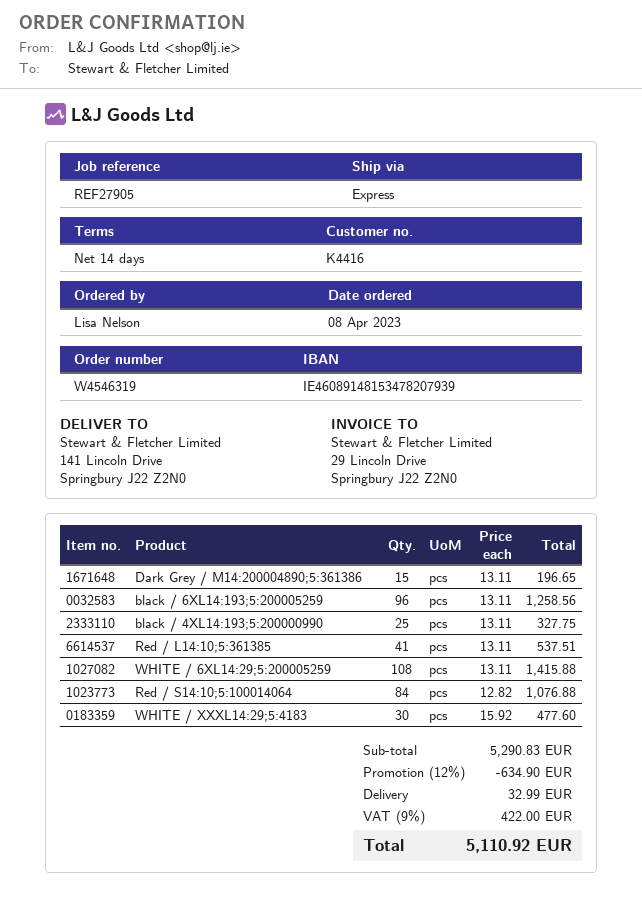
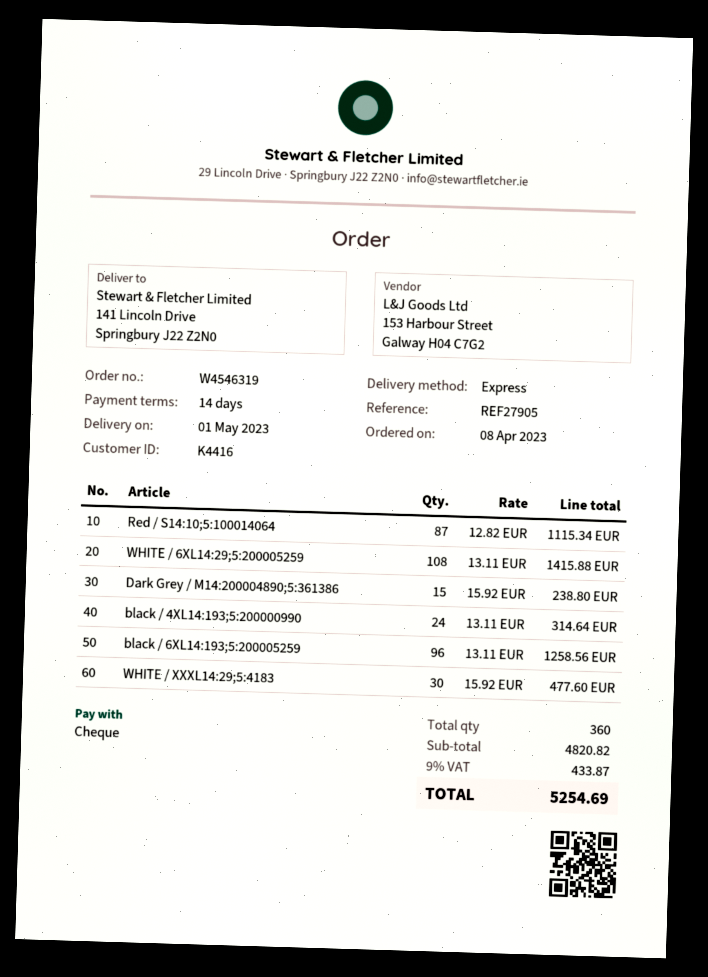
Dark Grey / M14:200004890;5:361386: 15 x 13.11 = 196.65 -> 15 x 15.92 = 238.80
black / 4XL14:193;5:200000990: 25 x 13.11 = 327.75 -> 24 x 13.11 = 314.64
Red / L14:10;5:361385: 41 x 13.11 = 537.51 -> none
Red / S14:10;5:100014064: 84 x 12.82 = 1076.88 -> 87 x 12.82 = 1115.34
subtotal: 5290.83 -> 4820.82
discount: 12% = 634.90 -> none
shipping: 32.99 -> none
tax: 9% = 422.00 -> 9% = 433.87
total: 5110.92 -> 5254.69

